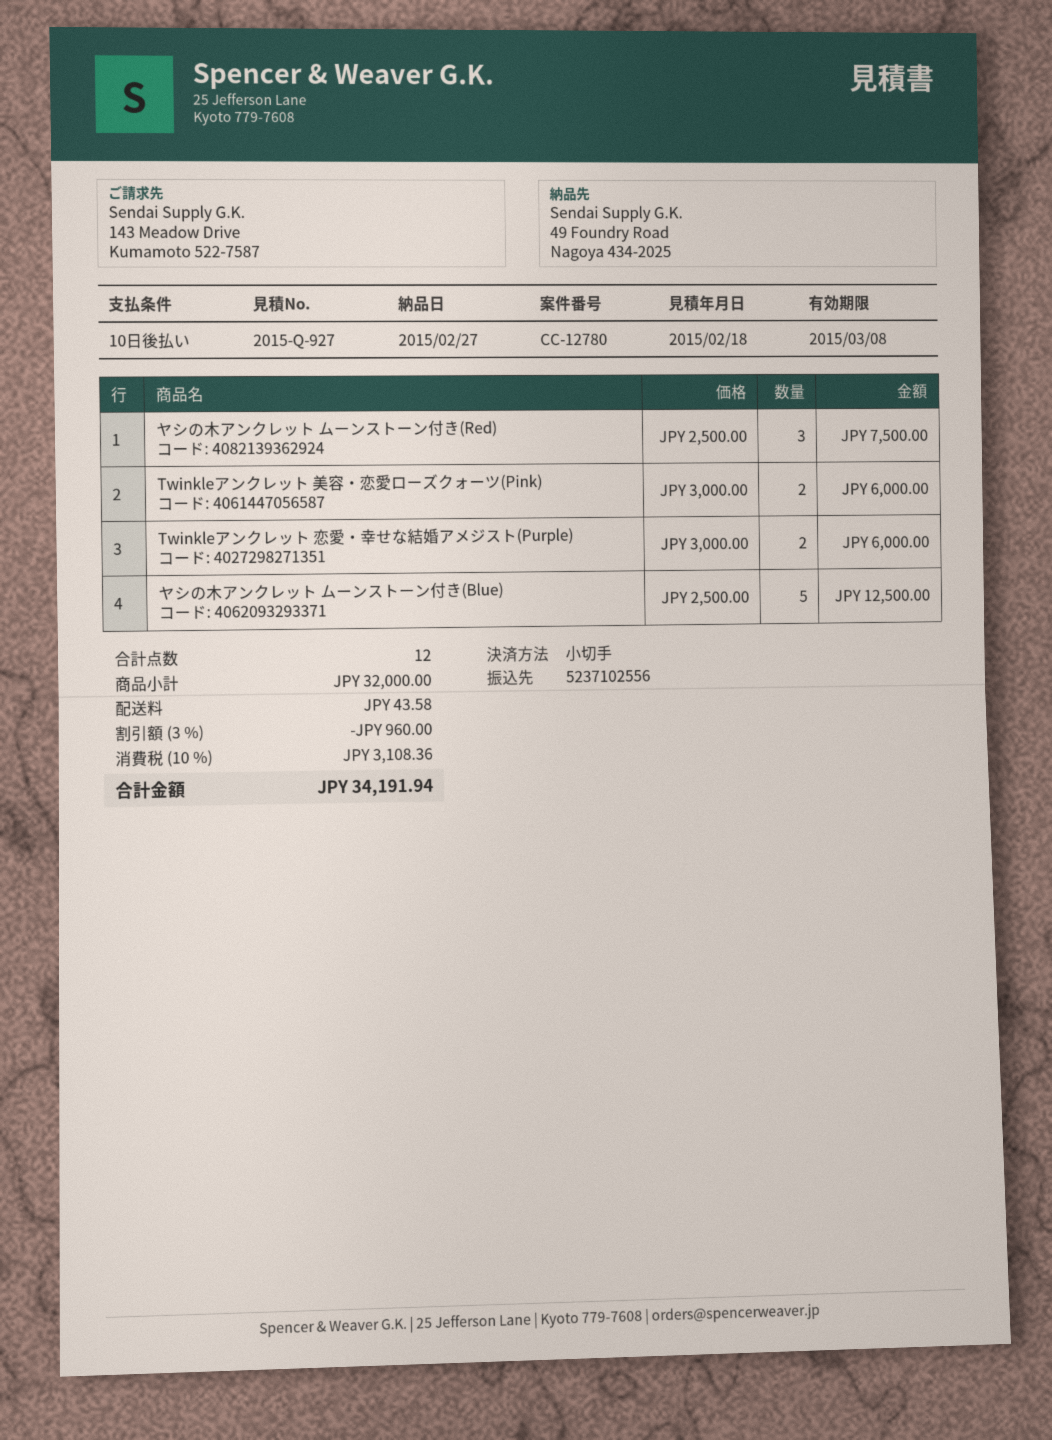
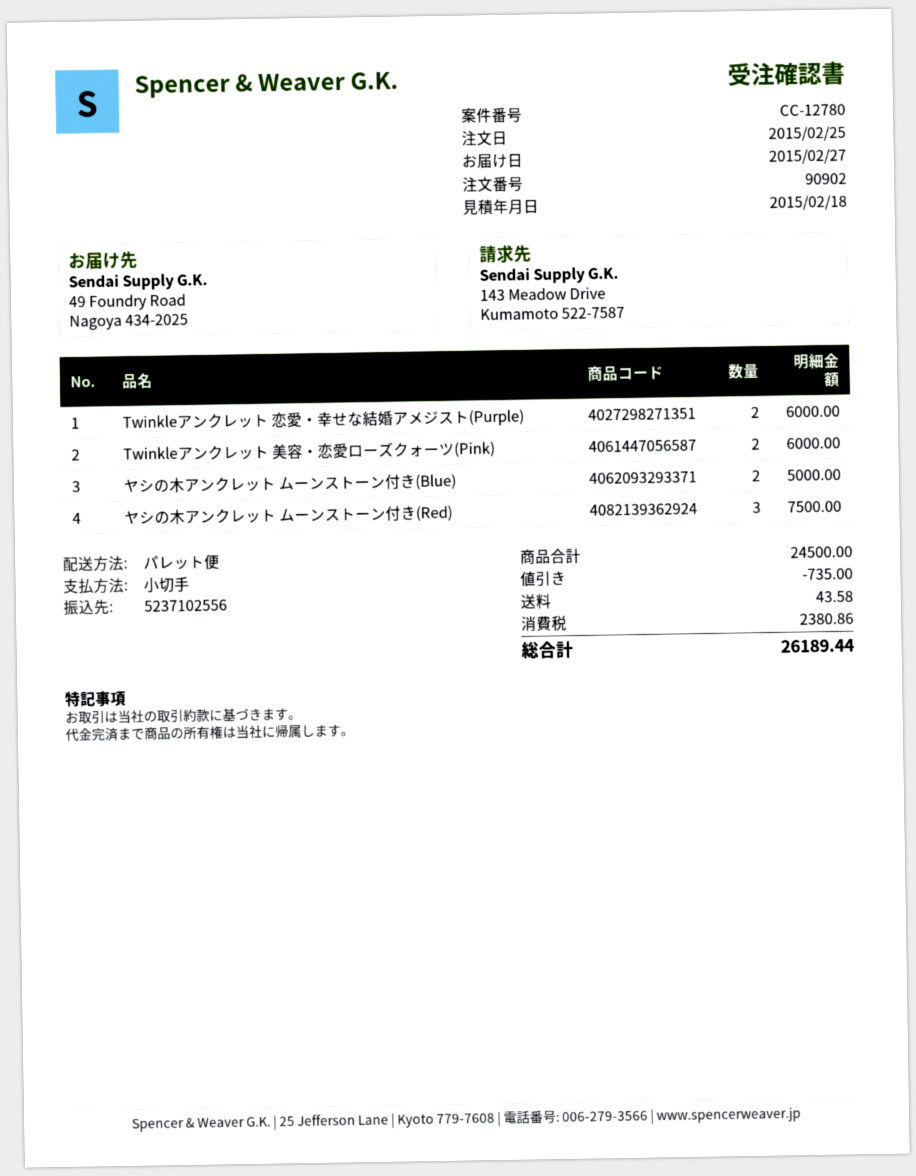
ヤシの木アンクレット ムーンストーン付き(Blue): 5 for 12500.00 -> 2 for 5000.00
subtotal: 32000.00 -> 24500.00
discount: 960.00 -> 735.00
tax: 3108.36 -> 2380.86
total: 34191.94 -> 26189.44

